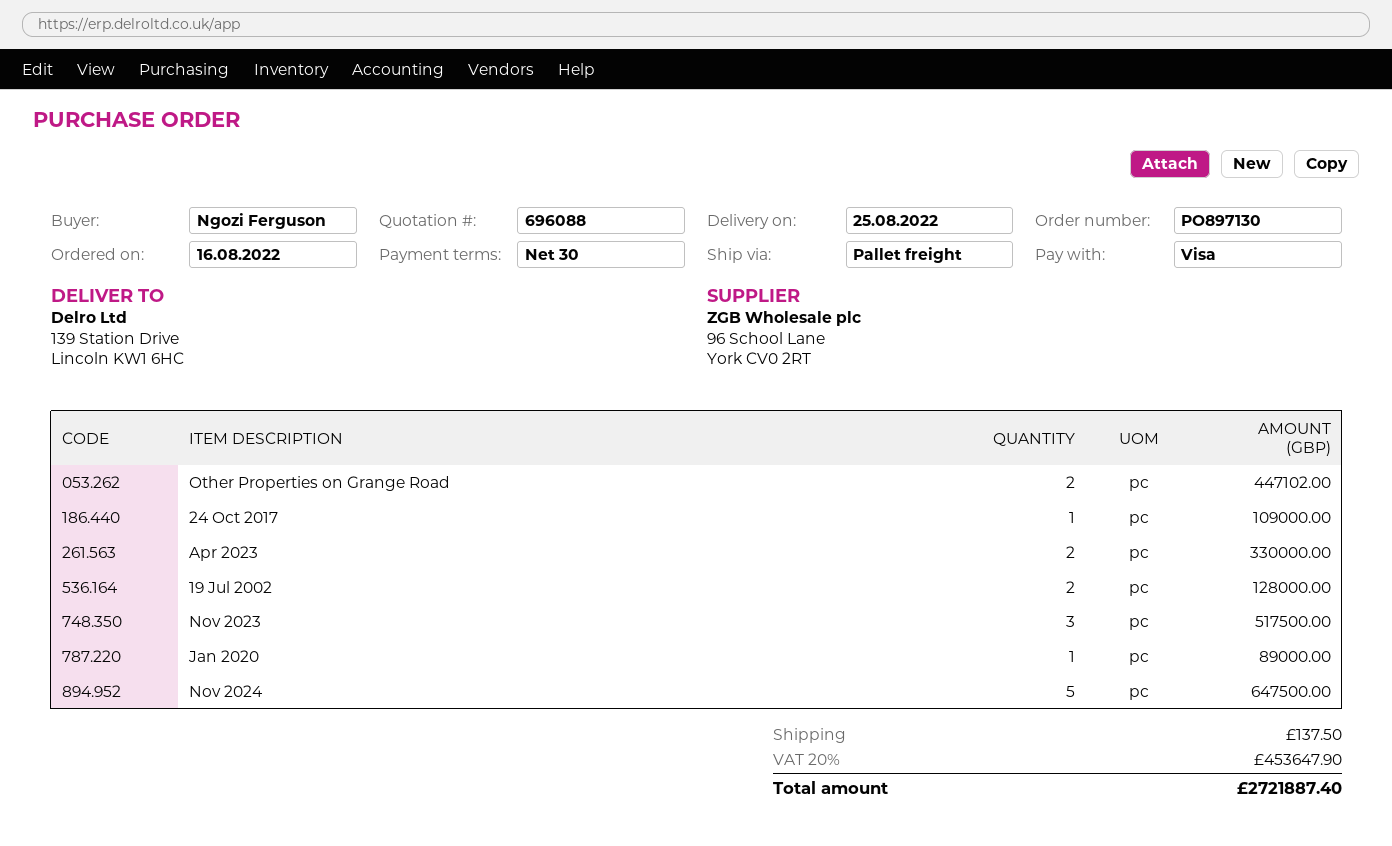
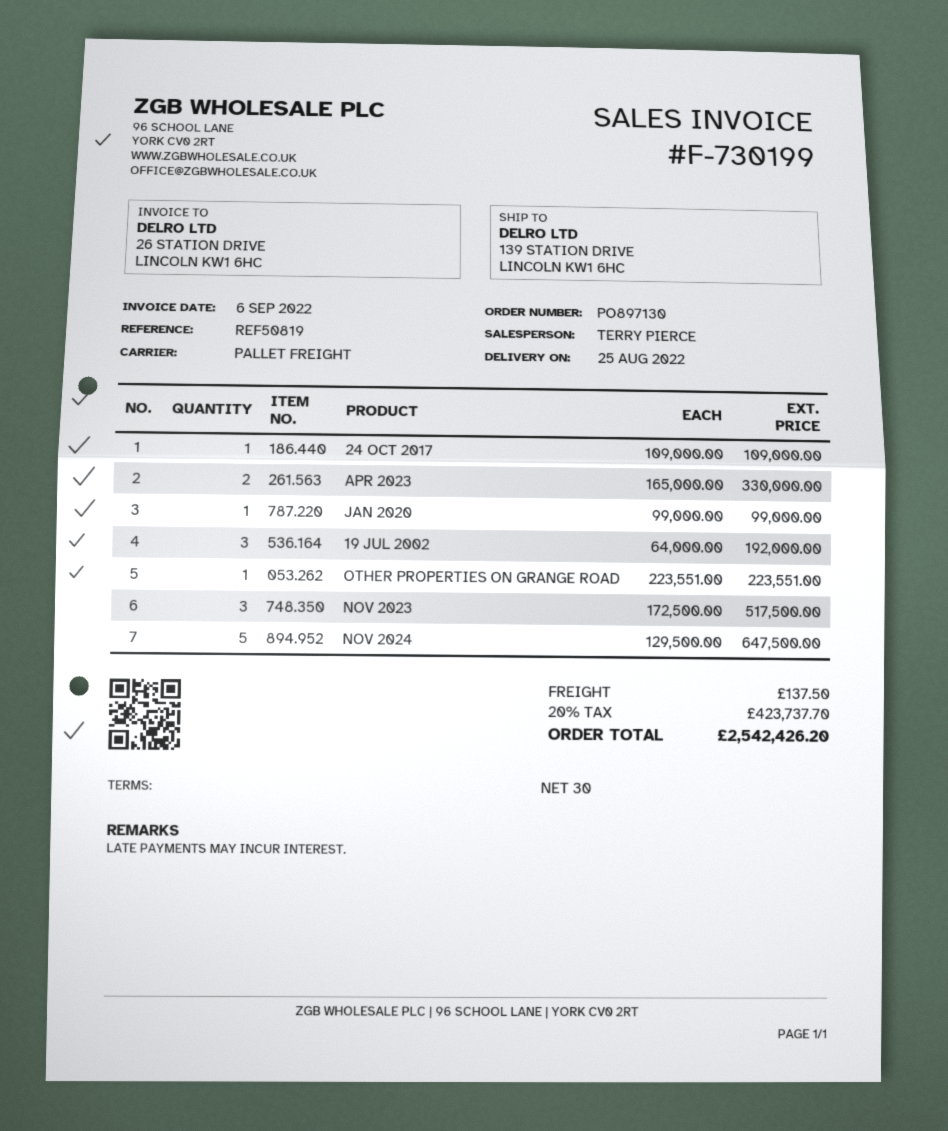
Other Properties on Grange Road: 2 for 447102.00 -> 1 for 223551.00
19 Jul 2002: 2 for 128000.00 -> 3 for 192000.00
Jan 2020: 1 for 89000.00 -> 1 for 99000.00
tax: 20% = 453647.90 -> 20% = 423737.70
total: 2721887.40 -> 2542426.20

